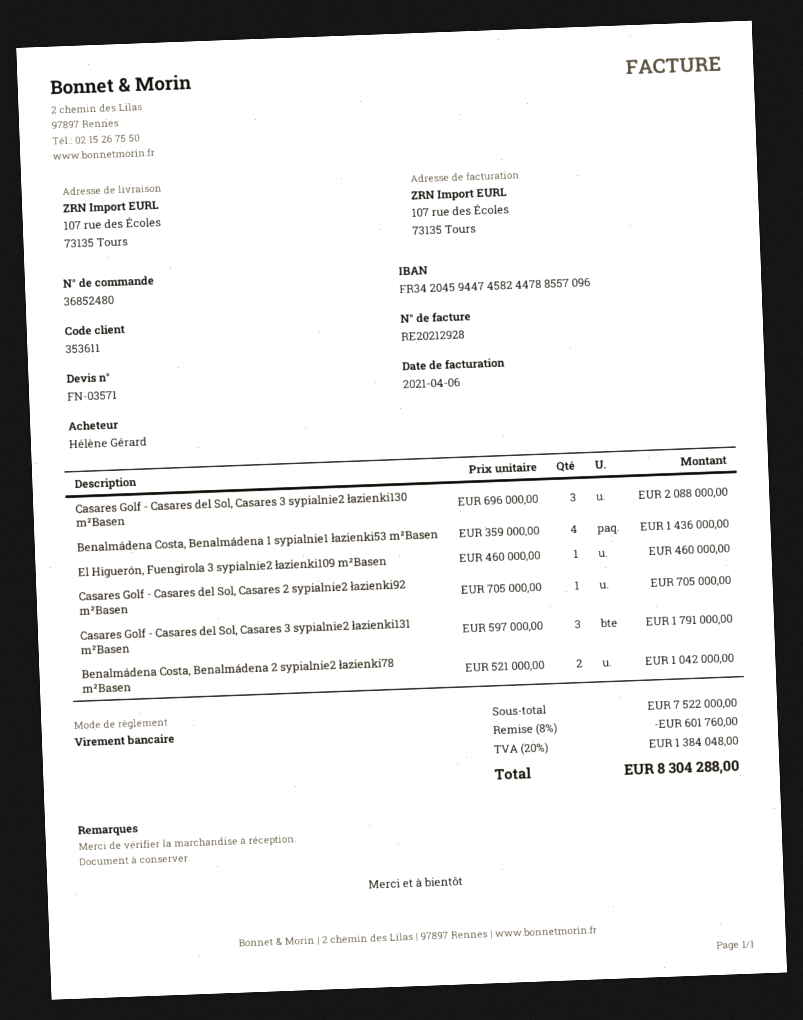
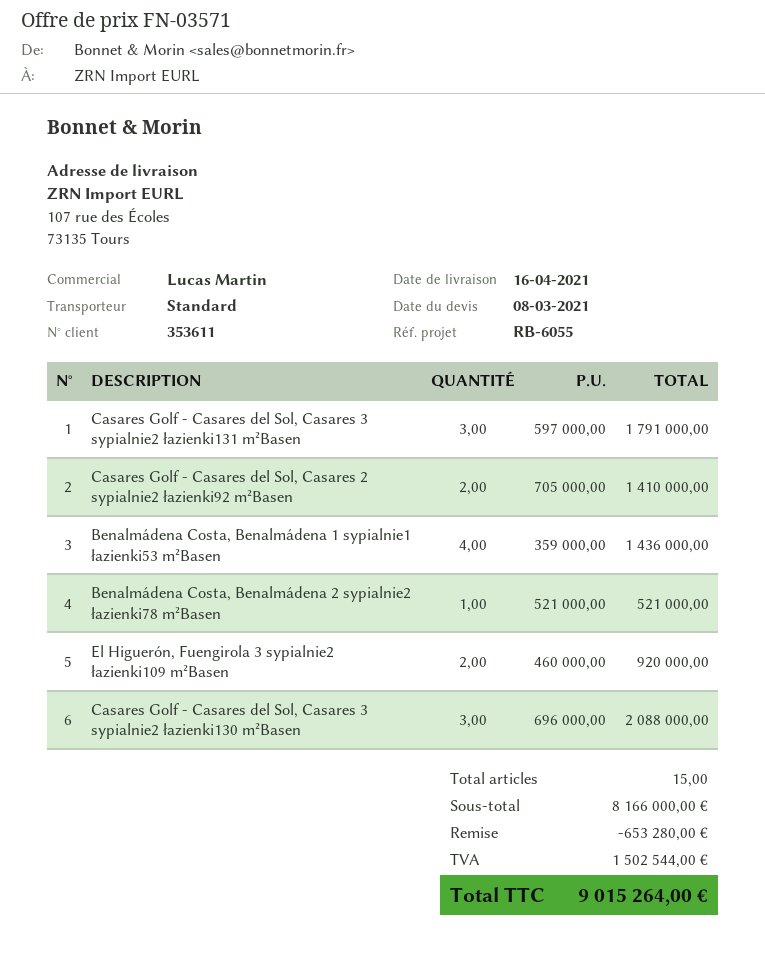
El Higuerón, Fuengirola 3 sypialnie2 łazienki109 m²Basen: 1 x 460000.00 = 460000.00 -> 2 x 460000.00 = 920000.00
Casares Golf - Casares del Sol, Casares 2 sypialnie2 łazienki92 m²Basen: 1 x 705000.00 = 705000.00 -> 2 x 705000.00 = 1410000.00
Benalmádena Costa, Benalmádena 2 sypialnie2 łazienki78 m²Basen: 2 x 521000.00 = 1042000.00 -> 1 x 521000.00 = 521000.00
subtotal: 7522000.00 -> 8166000.00
discount: 601760.00 -> 653280.00
tax: 1384048.00 -> 1502544.00
total: 8304288.00 -> 9015264.00

